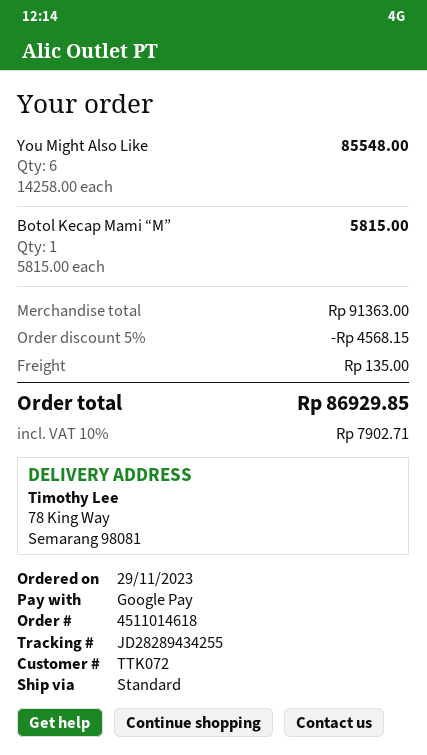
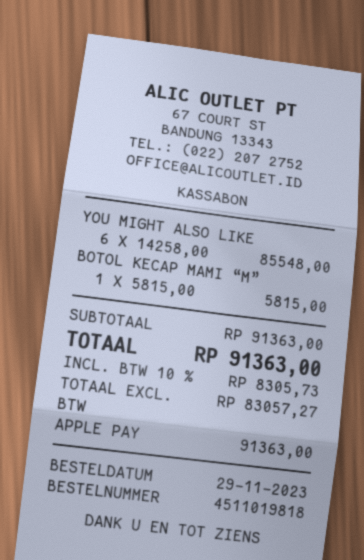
order number: 4511014618 -> 4511019818
payment method: Google Pay -> Apple Pay
discount: 5% = 4568.15 -> none
shipping: 135.00 -> none
tax: 10% = 7902.71 -> 10% = 8305.73
total: 86929.85 -> 91363.00

